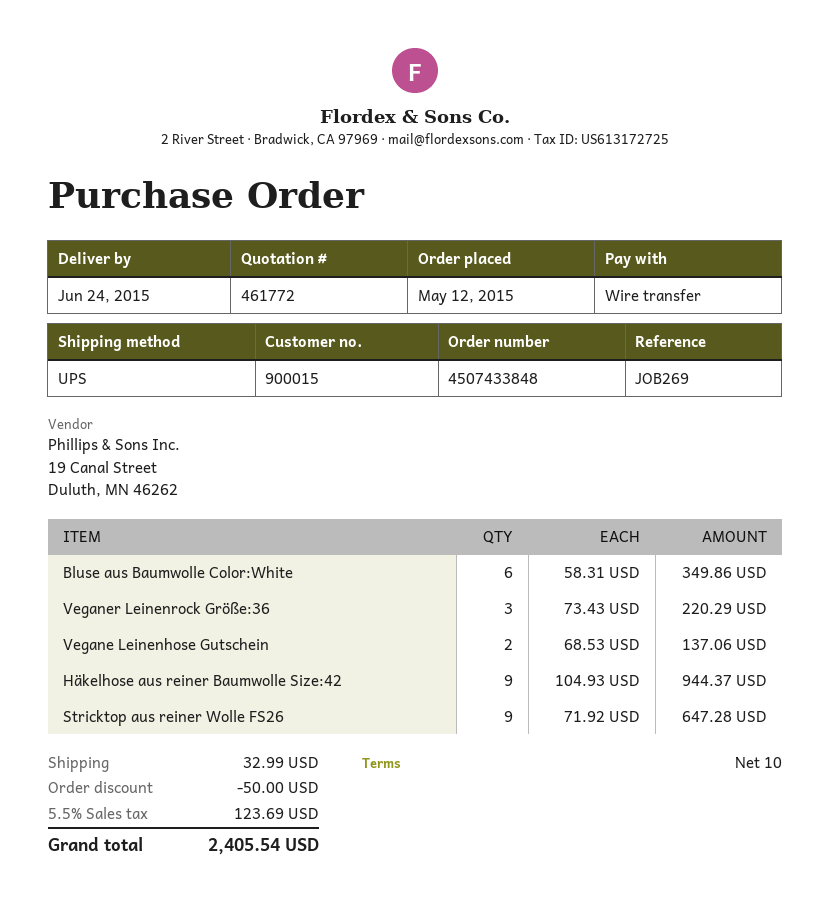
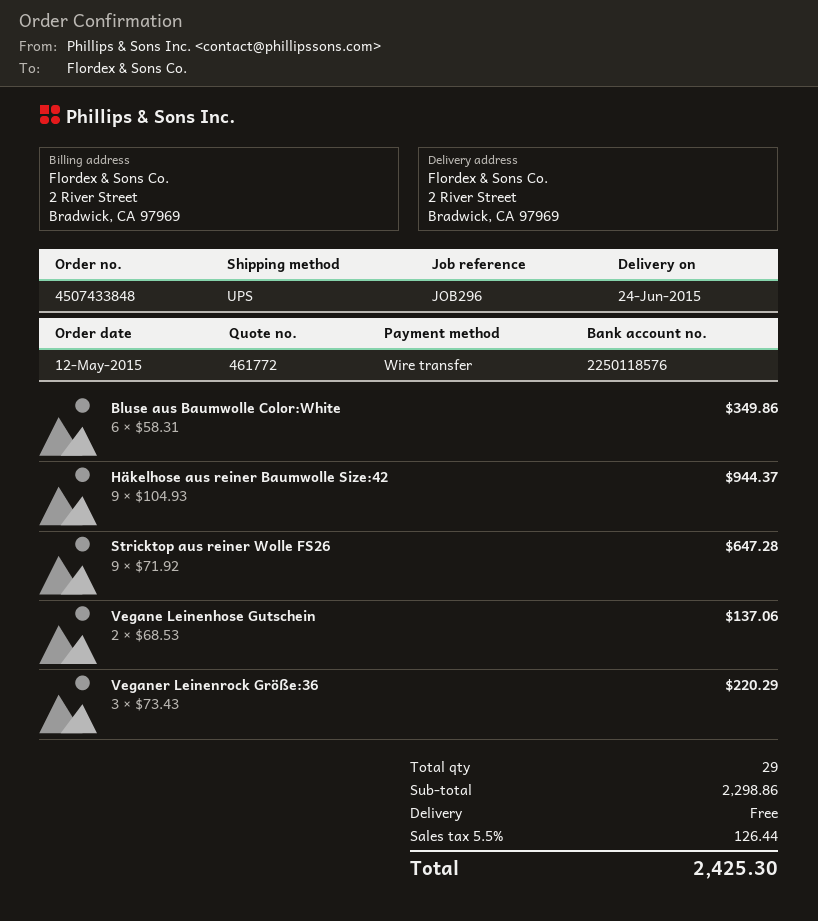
reference: JOB269 -> JOB296
discount: 50.00 -> none
shipping: 32.99 -> 0.00
tax: 5.5% = 123.69 -> 5.5% = 126.44
total: 2405.54 -> 2425.30

